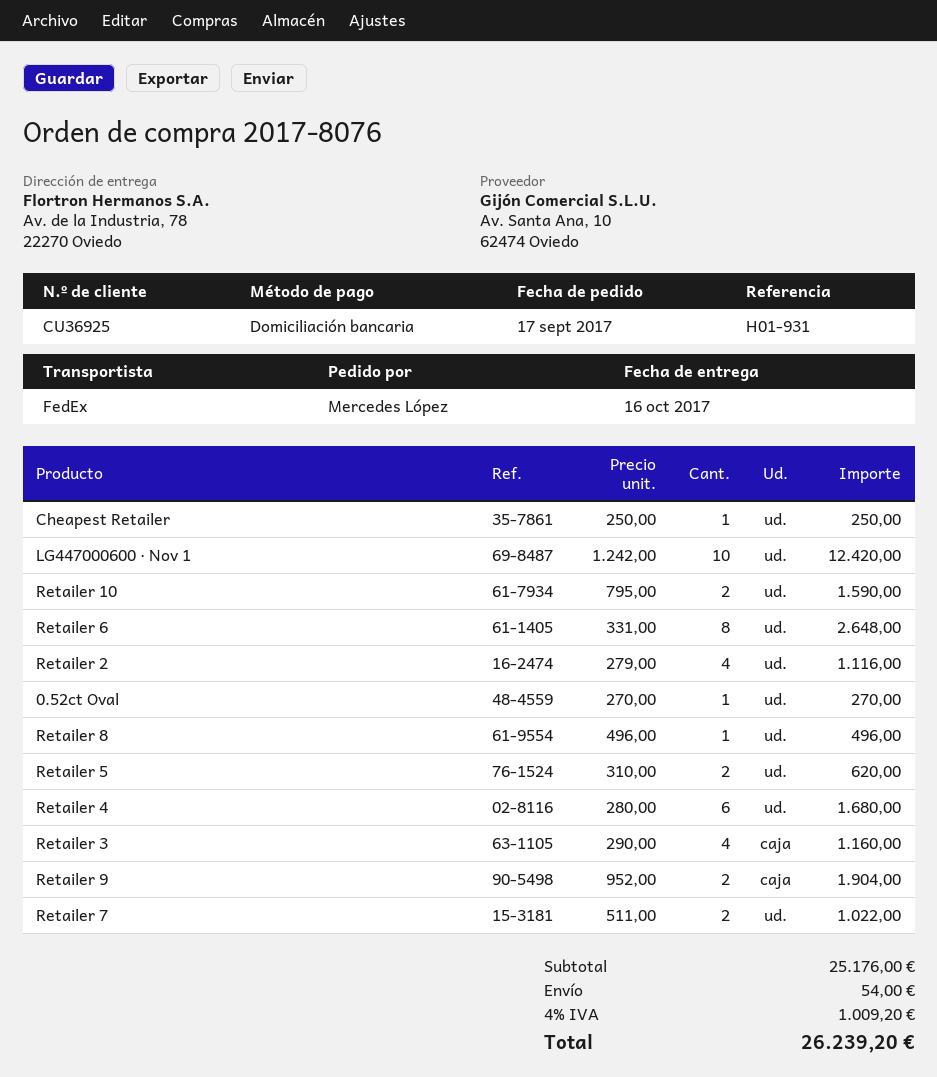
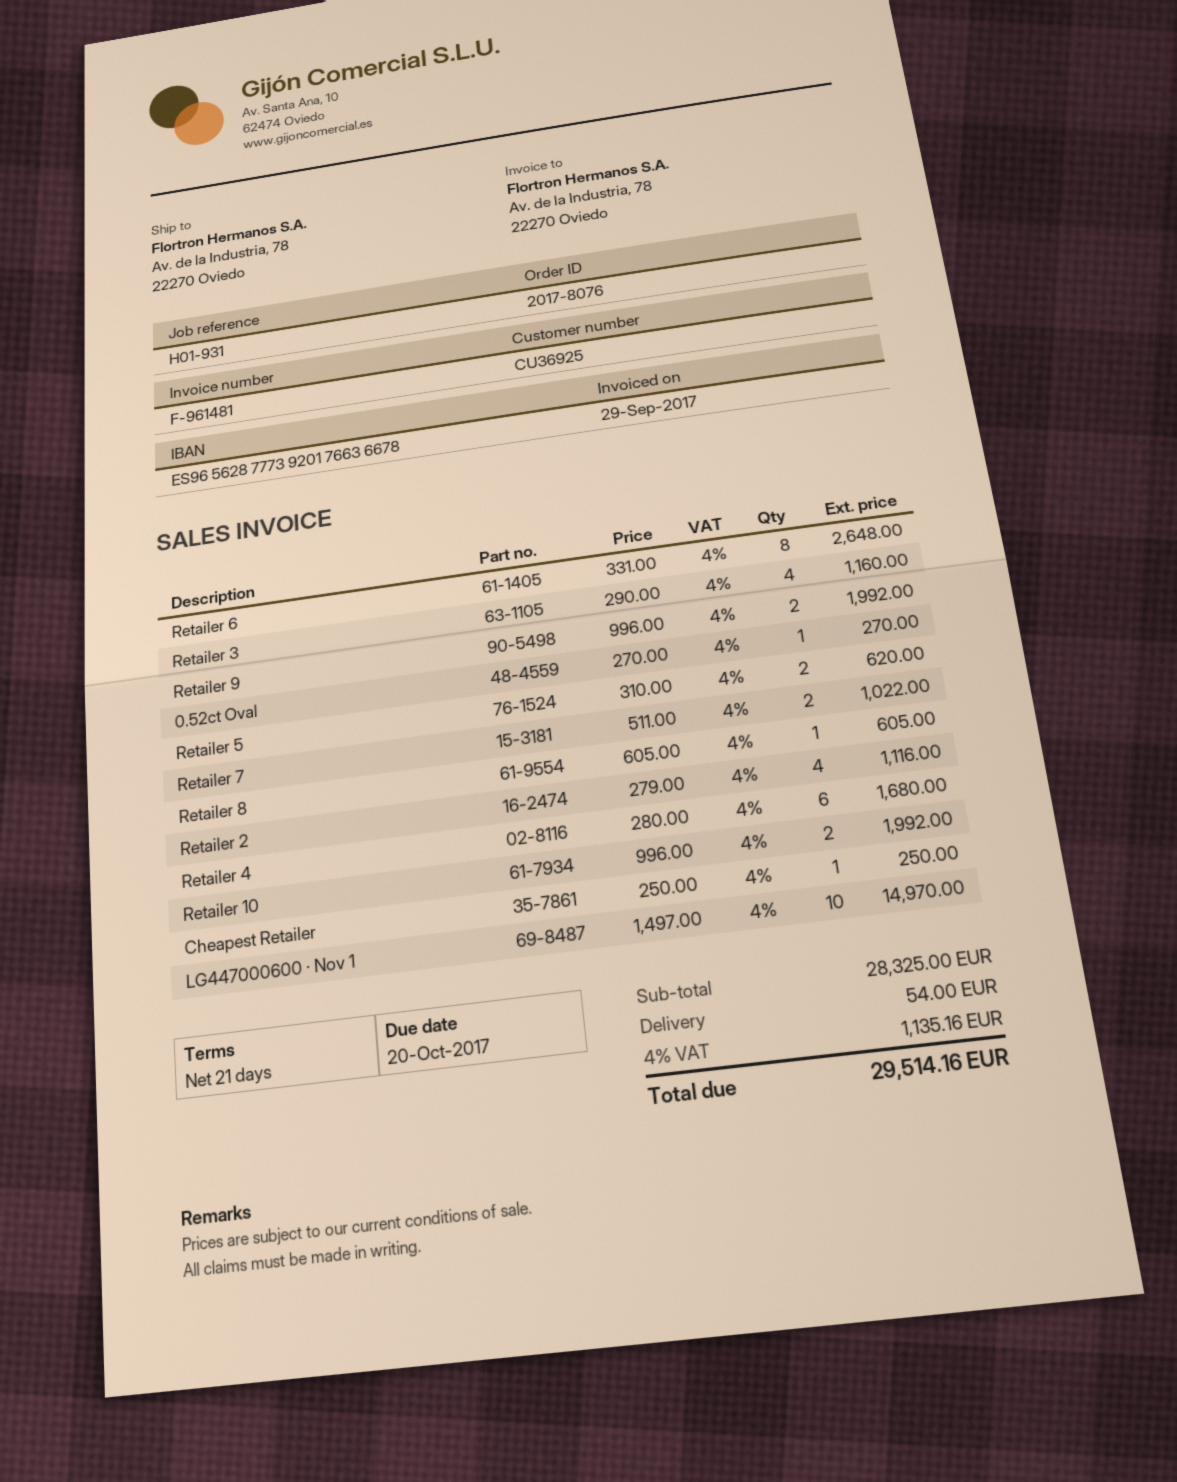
LG447000600 · Nov 1: 10 x 1242.00 = 12420.00 -> 10 x 1497.00 = 14970.00
Retailer 10: 2 x 795.00 = 1590.00 -> 2 x 996.00 = 1992.00
Retailer 8: 1 x 496.00 = 496.00 -> 1 x 605.00 = 605.00
Retailer 9: 2 x 952.00 = 1904.00 -> 2 x 996.00 = 1992.00
subtotal: 25176.00 -> 28325.00
tax: 4% = 1009.20 -> 4% = 1135.16
total: 26239.20 -> 29514.16

